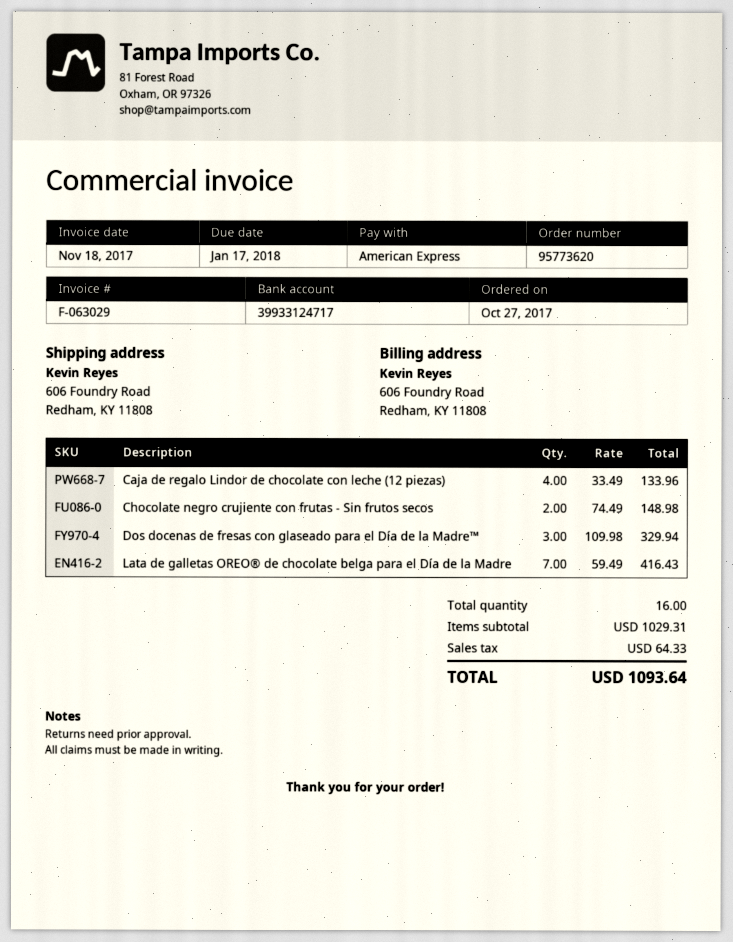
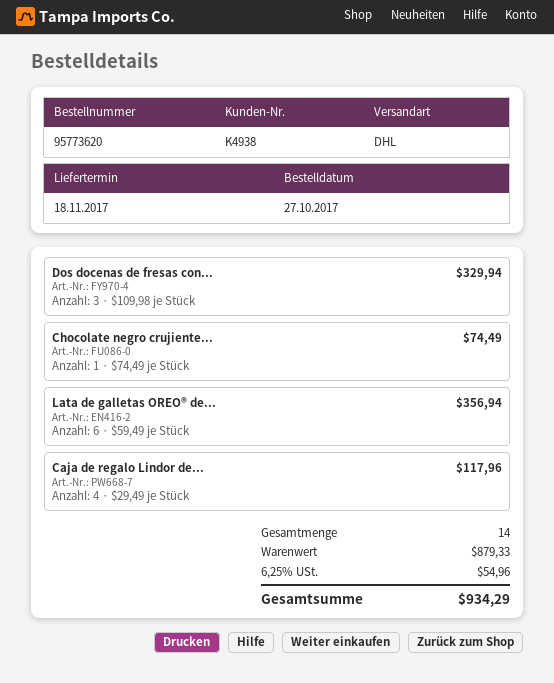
Caja de regalo Lindor de chocolate con leche (12 piezas): 4 x 33.49 = 133.96 -> 4 x 29.49 = 117.96
Chocolate negro crujiente con frutas - Sin frutos secos: 2 x 74.49 = 148.98 -> 1 x 74.49 = 74.49
Lata de galletas OREO® de chocolate belga para el Día de la Madre: 7 x 59.49 = 416.43 -> 6 x 59.49 = 356.94
total quantity: 16 -> 14
subtotal: 1029.31 -> 879.33
tax: 64.33 -> 54.96
total: 1093.64 -> 934.29

